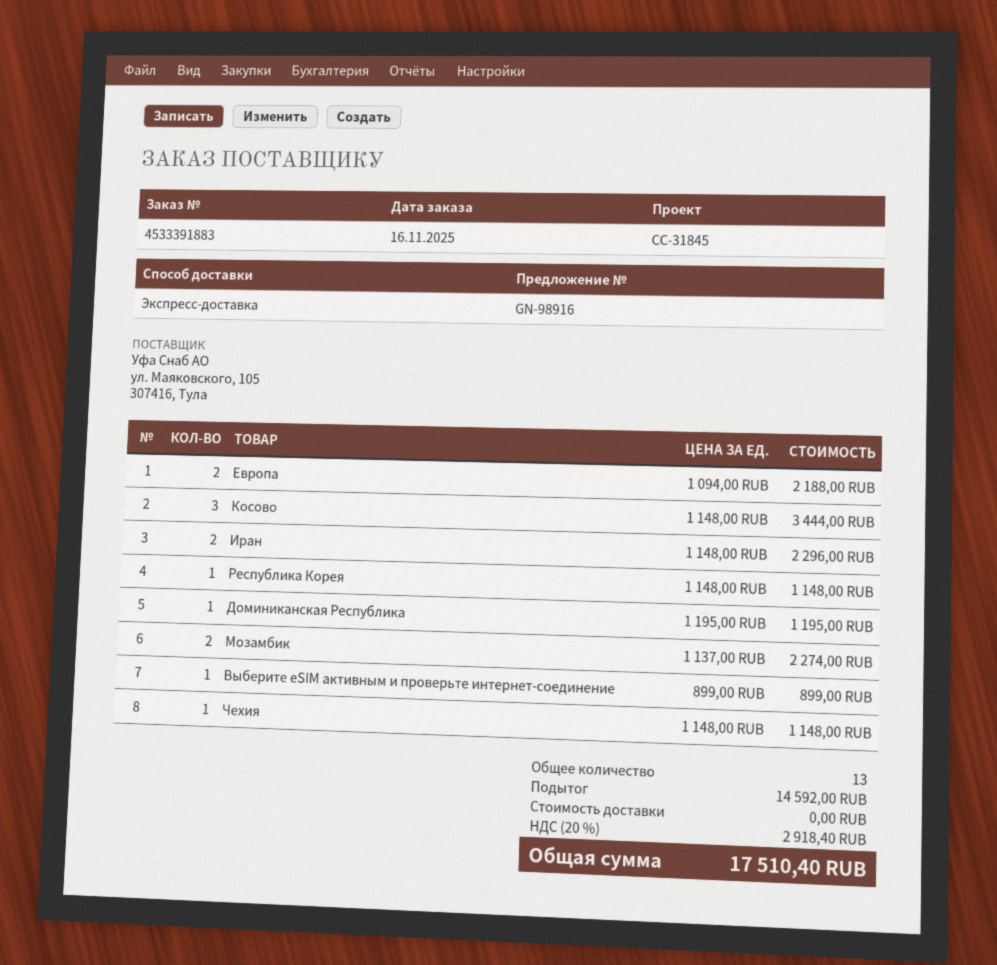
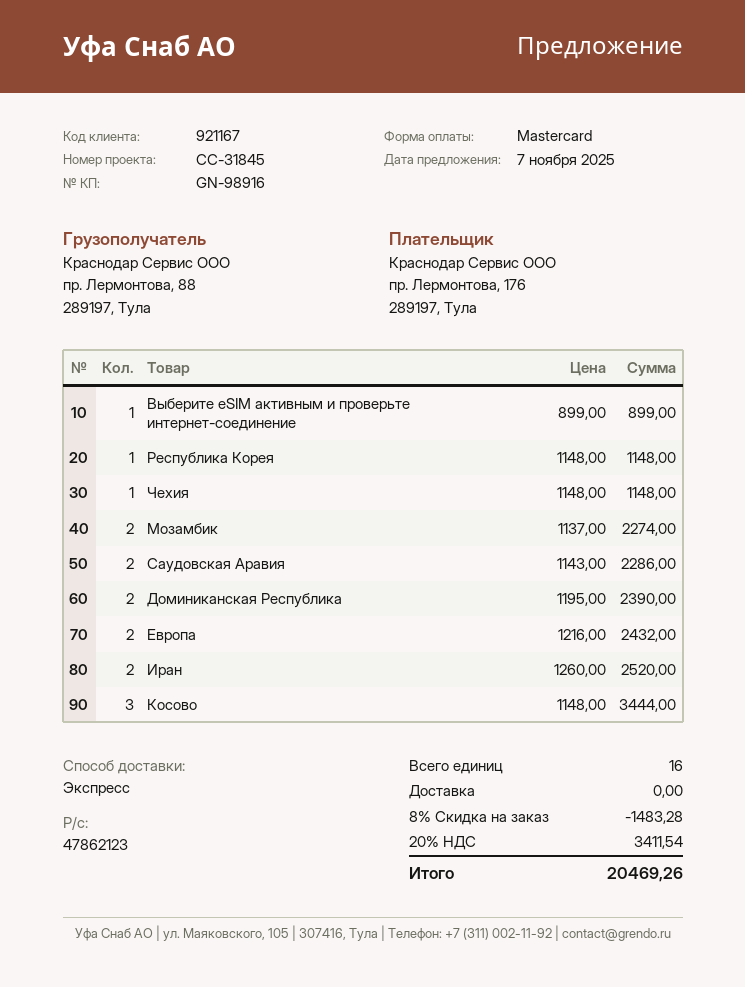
Европа: 2 x 1094.00 = 2188.00 -> 2 x 1216.00 = 2432.00
Иран: 2 x 1148.00 = 2296.00 -> 2 x 1260.00 = 2520.00
Доминиканская Республика: 1 x 1195.00 = 1195.00 -> 2 x 1195.00 = 2390.00
Саудовская Аравия: none -> 2 x 1143.00 = 2286.00
total quantity: 13 -> 16
discount: none -> 8% = 1483.28
tax: 20% = 2918.40 -> 20% = 3411.54
total: 17510.40 -> 20469.26

